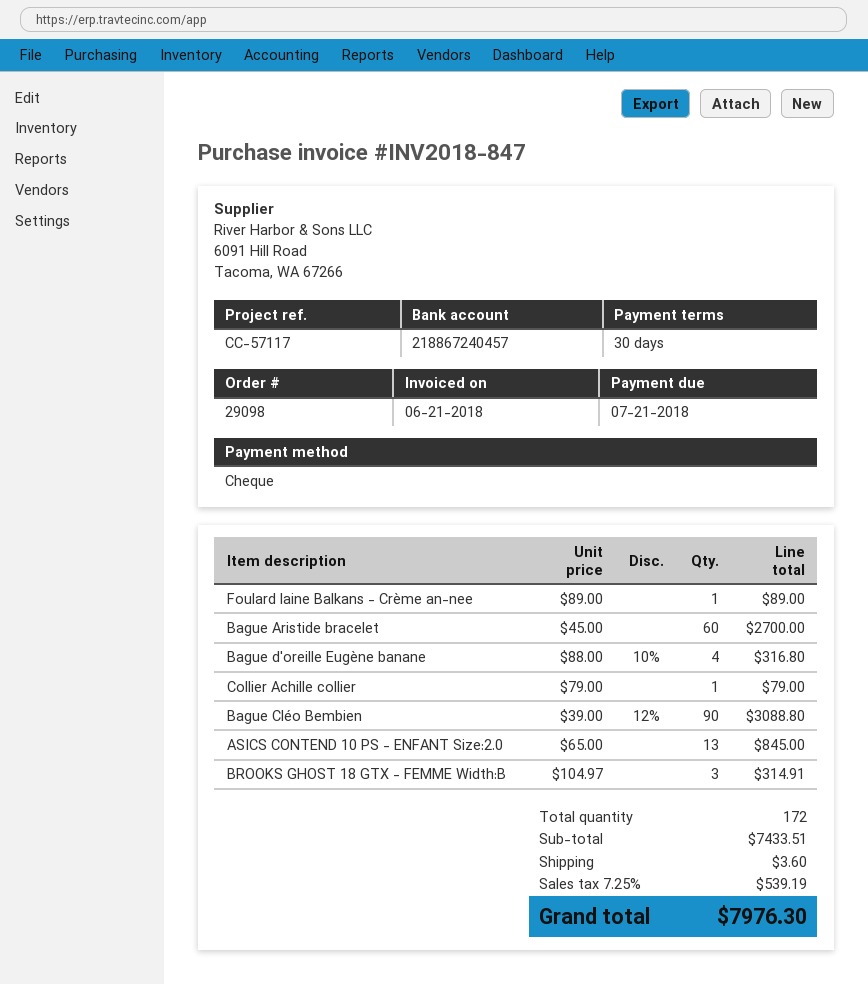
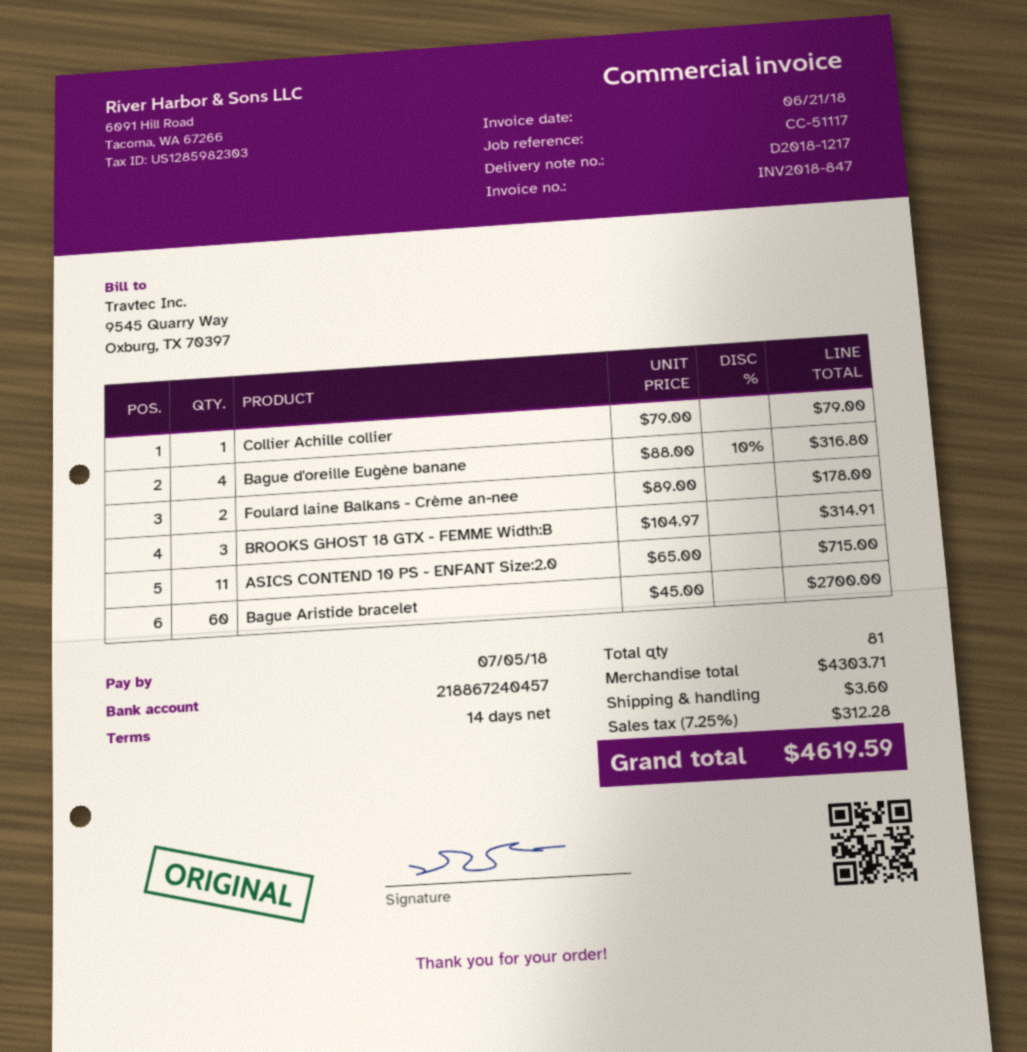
payment terms: 30 days -> 14 days
due date: 2018-07-21 -> 2018-07-05
reference: CC-57117 -> CC-51117
Foulard laine Balkans - Crème an-nee: 1 x 89.00 = 89.00 -> 2 x 89.00 = 178.00
Bague Cléo Bembien: 90 x 39.00 - 12% = 3088.80 -> none
ASICS CONTEND 10 PS - ENFANT Size:2.0: 13 x 65.00 = 845.00 -> 11 x 65.00 = 715.00
total quantity: 172 -> 81
subtotal: 7433.51 -> 4303.71
tax: 7.25% = 539.19 -> 7.25% = 312.28
total: 7976.30 -> 4619.59

